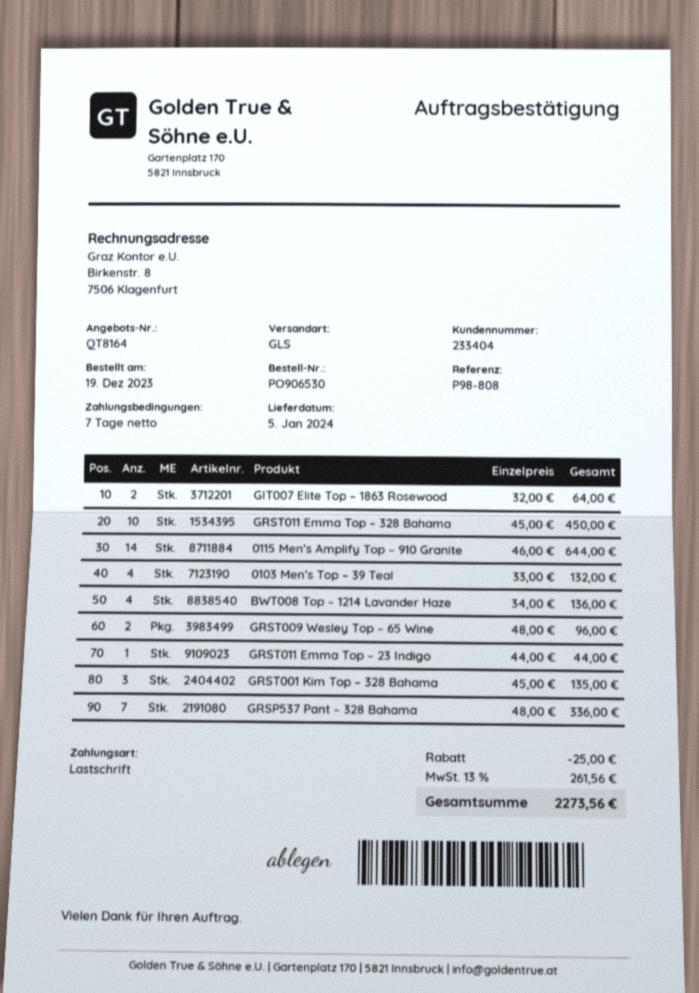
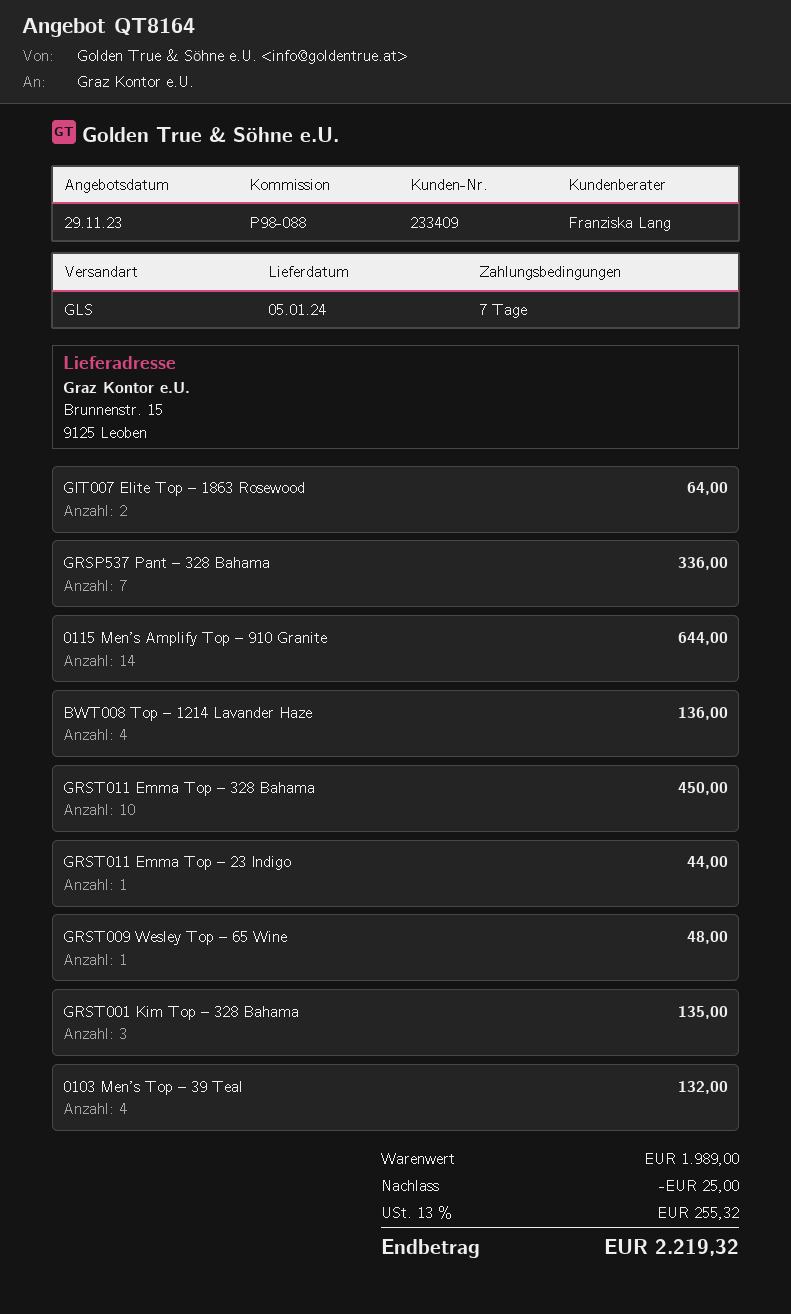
customer number: 233404 -> 233409
reference: P98-808 -> P98-088
GRST009 Wesley Top – 65 Wine: 2 for 96.00 -> 1 for 48.00
tax: 13% = 261.56 -> 13% = 255.32
total: 2273.56 -> 2219.32

